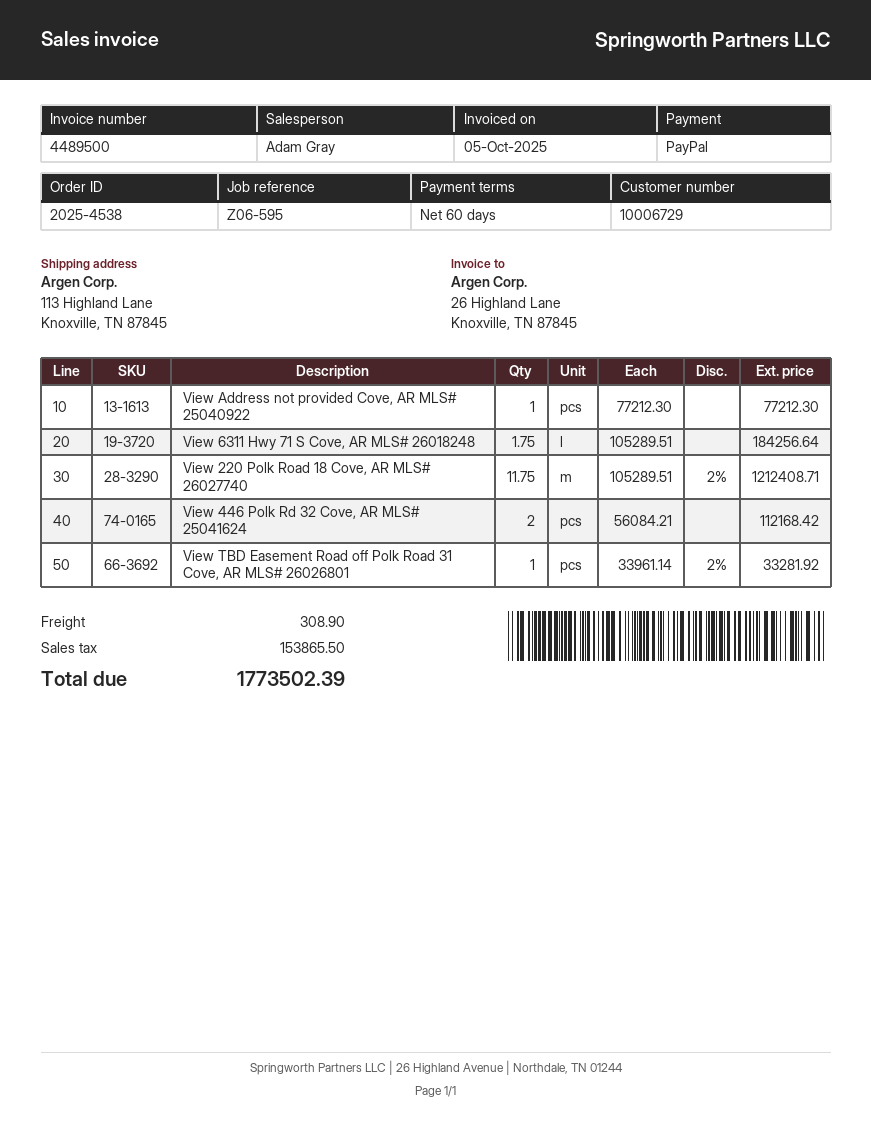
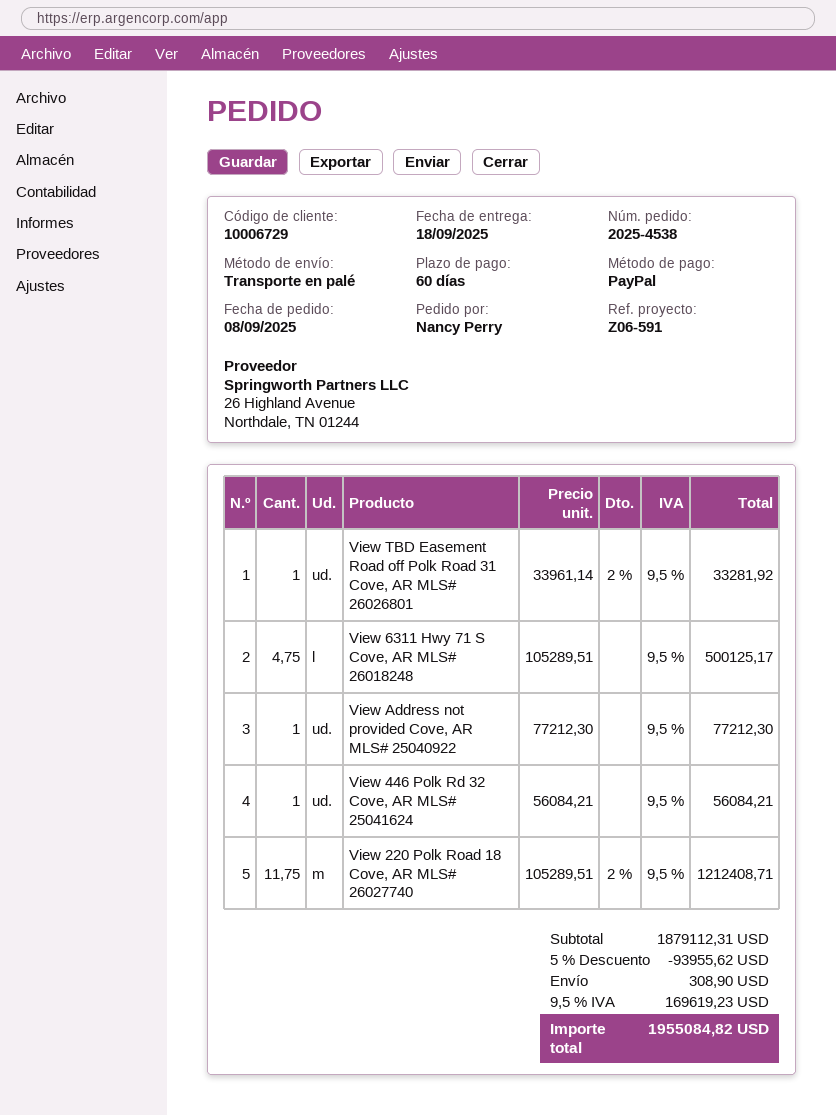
reference: Z06-595 -> Z06-591
View 6311 Hwy 71 S Cove, AR MLS# 26018248: 1.75 x 105289.51 = 184256.64 -> 4.75 x 105289.51 = 500125.17
View 446 Polk Rd 32 Cove, AR MLS# 25041624: 2 x 56084.21 = 112168.42 -> 1 x 56084.21 = 56084.21
discount: none -> 5% = 93955.62
tax: 153865.50 -> 169619.23
total: 1773502.39 -> 1955084.82

